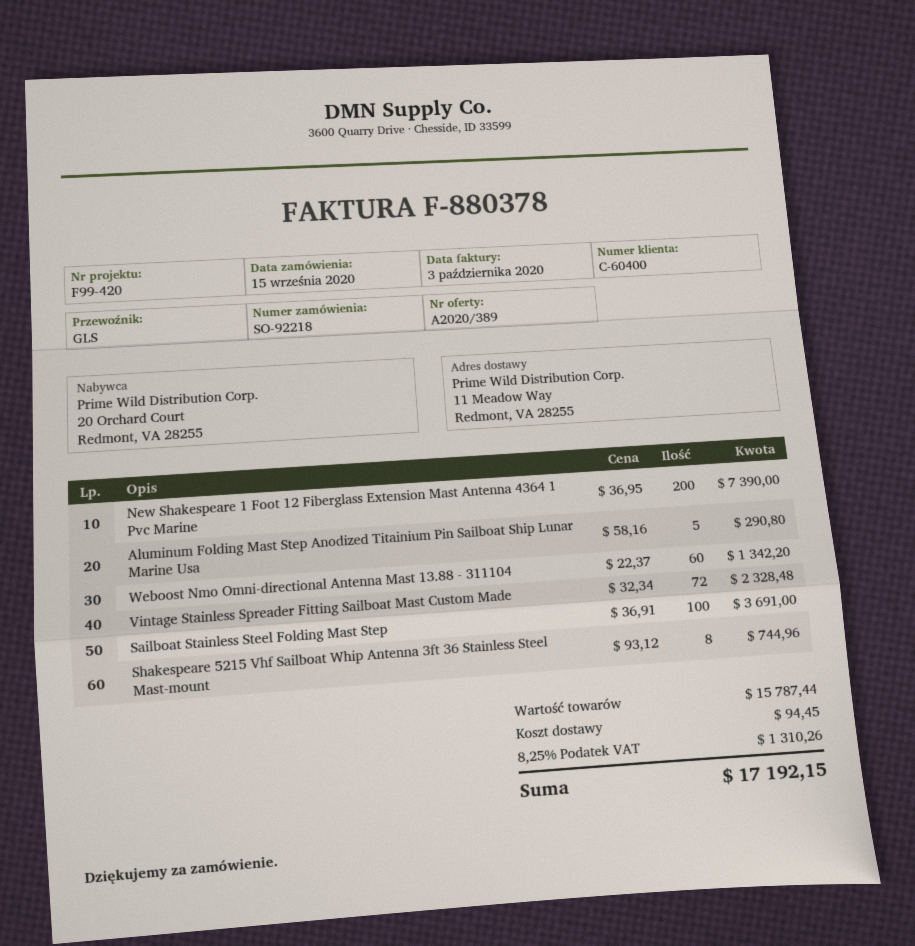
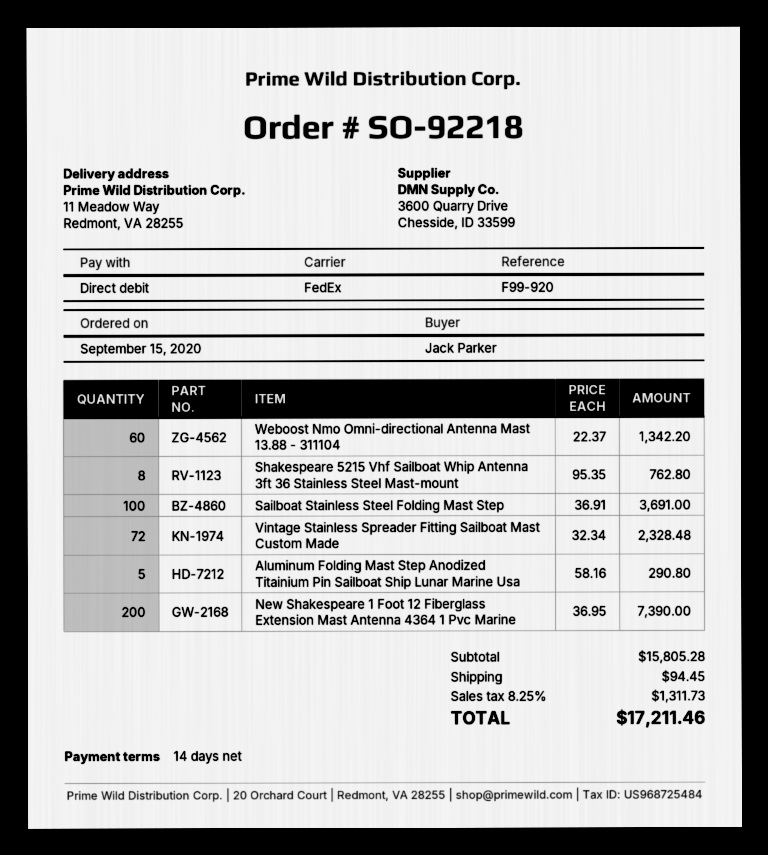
reference: F99-420 -> F99-920
shipping method: GLS -> FedEx
Shakespeare 5215 Vhf Sailboat Whip Antenna 3ft 36 Stainless Steel Mast-mount: 8 x 93.12 = 744.96 -> 8 x 95.35 = 762.80
subtotal: 15787.44 -> 15805.28
tax: 8.25% = 1310.26 -> 8.25% = 1311.73
total: 17192.15 -> 17211.46

